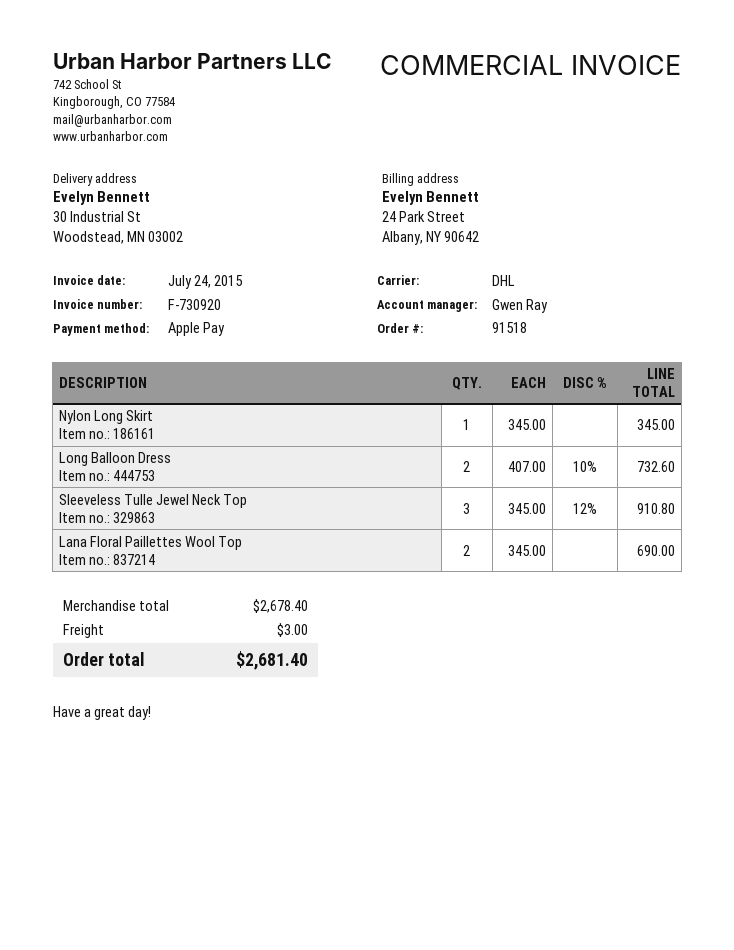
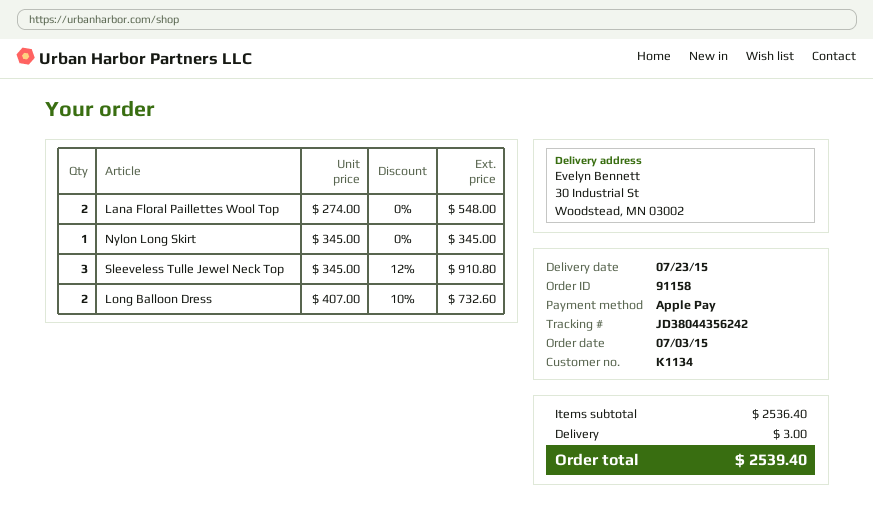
order number: 91518 -> 91158
Lana Floral Paillettes Wool Top: 2 x 345.00 = 690.00 -> 2 x 274.00 = 548.00
subtotal: 2678.40 -> 2536.40
total: 2681.40 -> 2539.40

